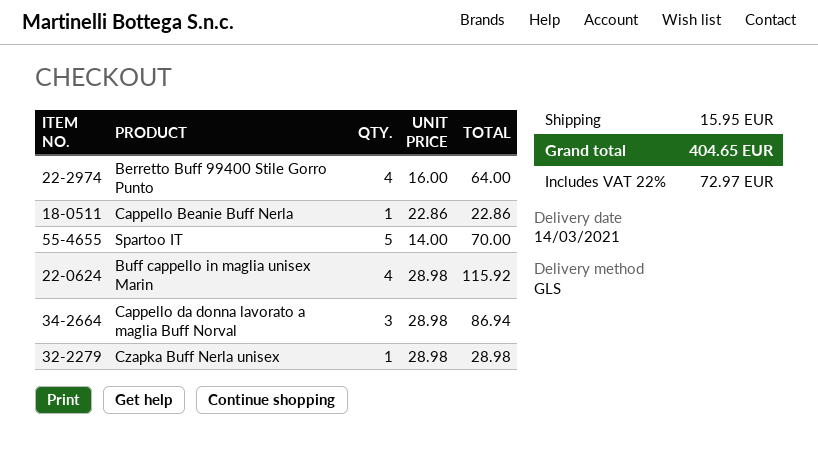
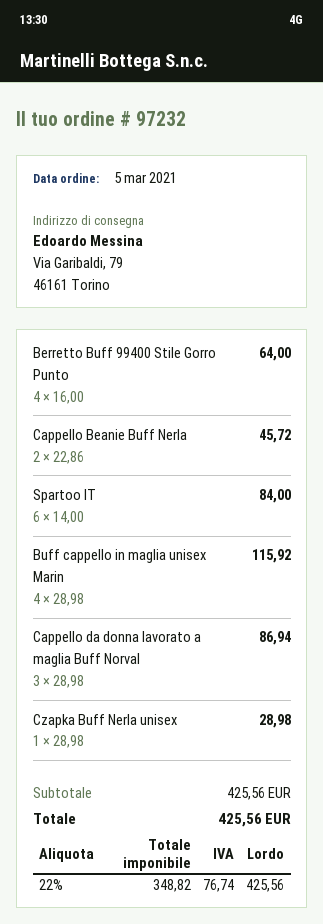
Cappello Beanie Buff Nerla: 1 x 22.86 = 22.86 -> 2 x 22.86 = 45.72
Spartoo IT: 5 x 14.00 = 70.00 -> 6 x 14.00 = 84.00
shipping: 15.95 -> none
tax: 22% = 72.97 -> 22% = 76.74
total: 404.65 -> 425.56

